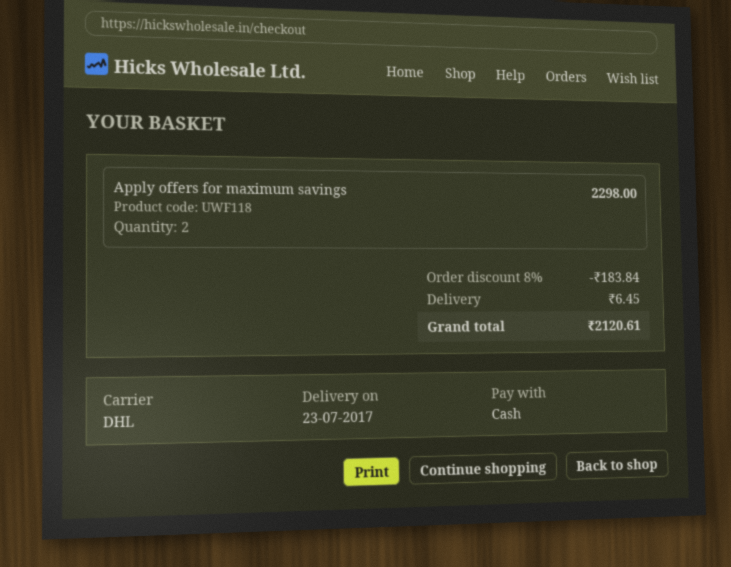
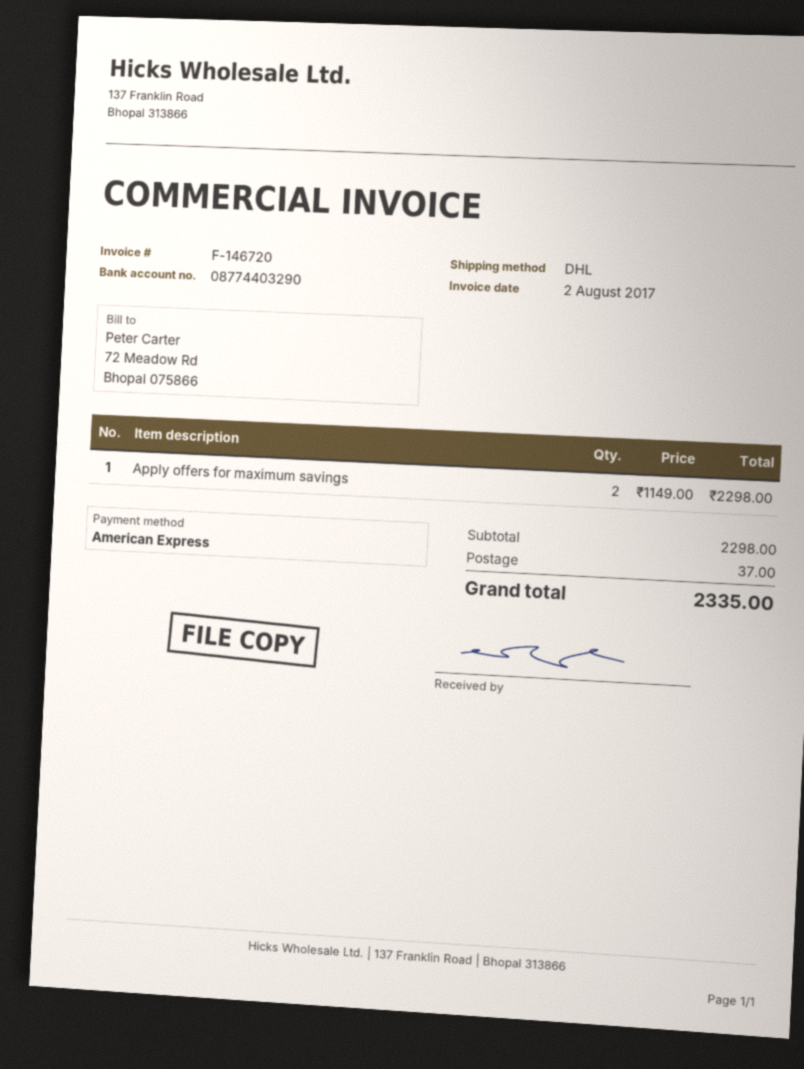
payment method: cash -> American Express
discount: 8% = 183.84 -> none
shipping: 6.45 -> 37.00
total: 2120.61 -> 2335.00

